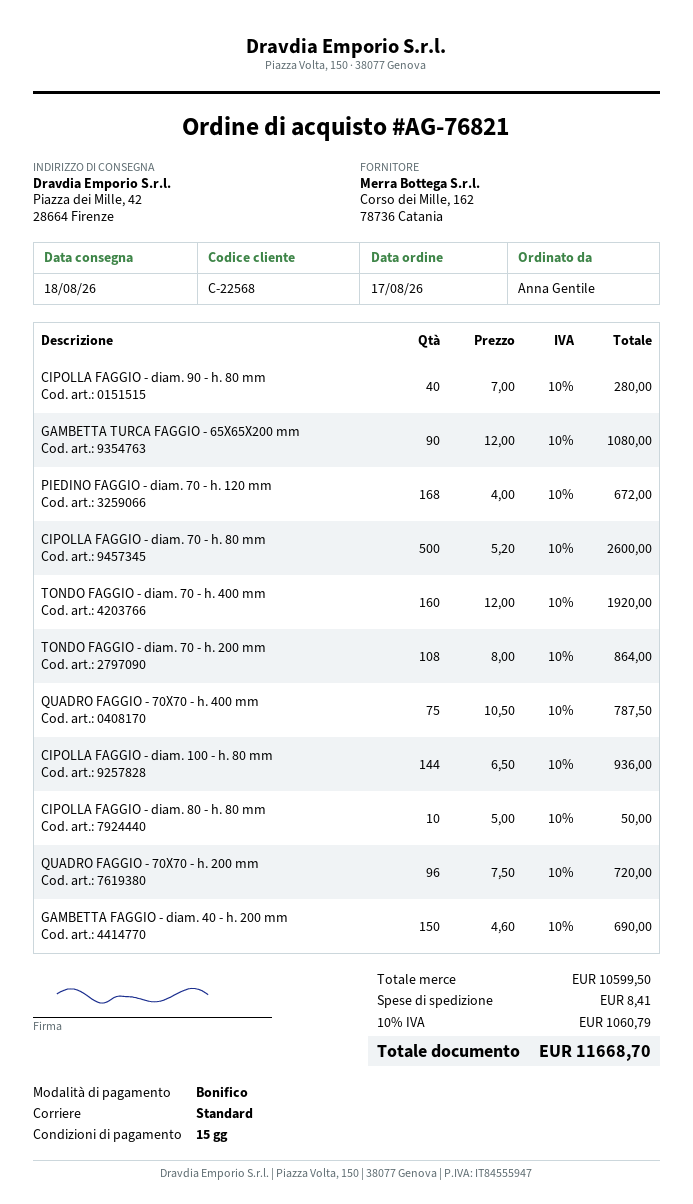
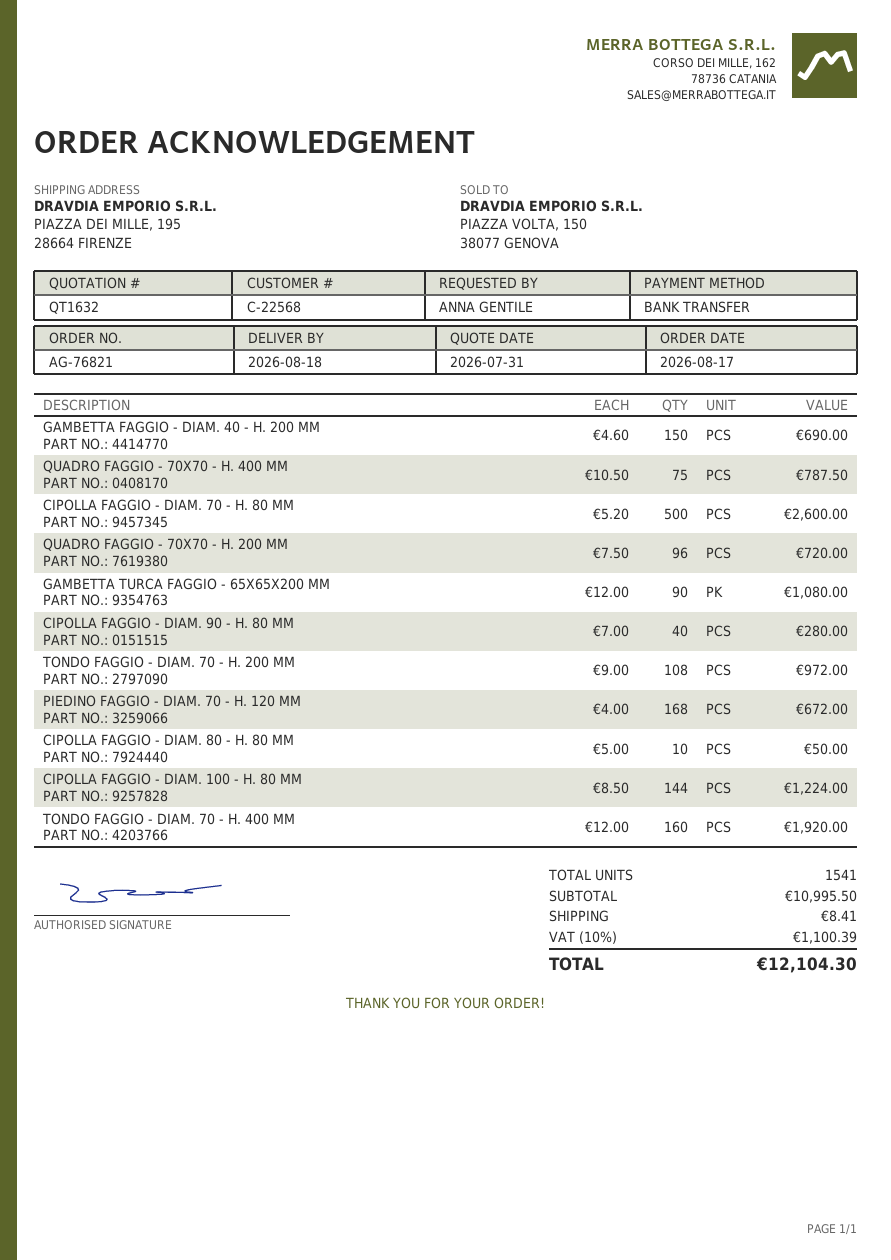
ship to: Piazza dei Mille, 42, 28664 Firenze -> PIAZZA DEI MILLE, 195, 28664 FIRENZE
TONDO FAGGIO - diam. 70 - h. 200 mm: 108 x 8.00 = 864.00 -> 108 x 9.00 = 972.00
CIPOLLA FAGGIO - diam. 100 - h. 80 mm: 144 x 6.50 = 936.00 -> 144 x 8.50 = 1224.00
subtotal: 10599.50 -> 10995.50
tax: 10% = 1060.79 -> 10% = 1100.39
total: 11668.70 -> 12104.30

